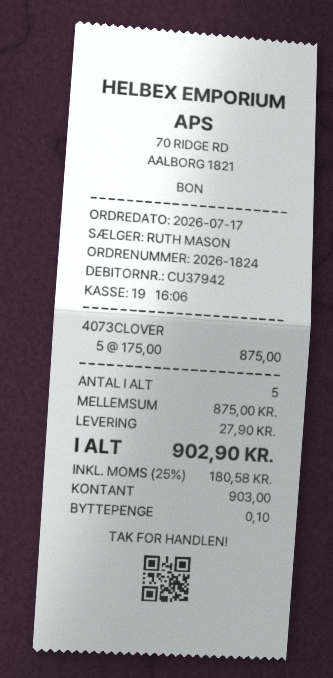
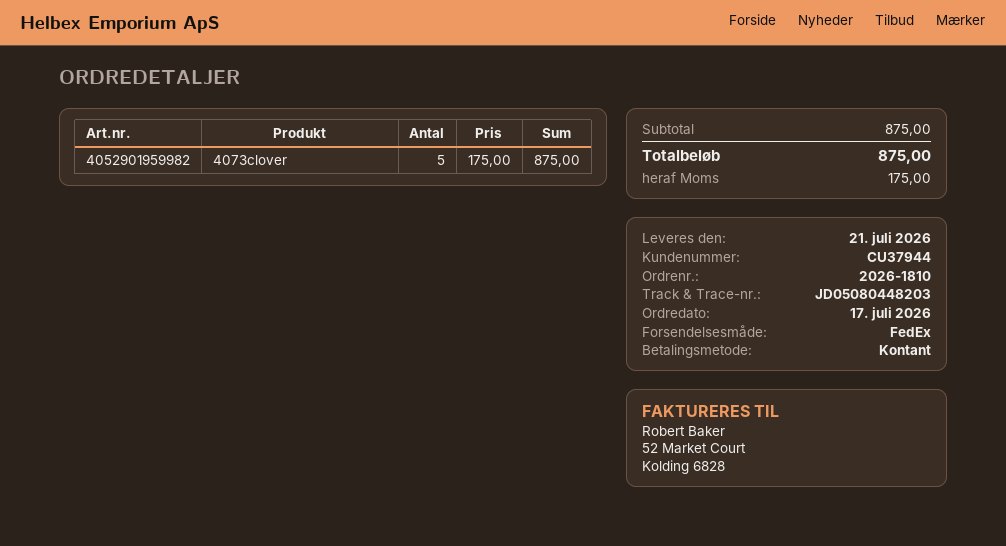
order number: 2026-1824 -> 2026-1810
customer number: CU37942 -> CU37944
shipping: 27.90 -> none
tax: 180.58 -> 175.00
total: 902.90 -> 875.00

